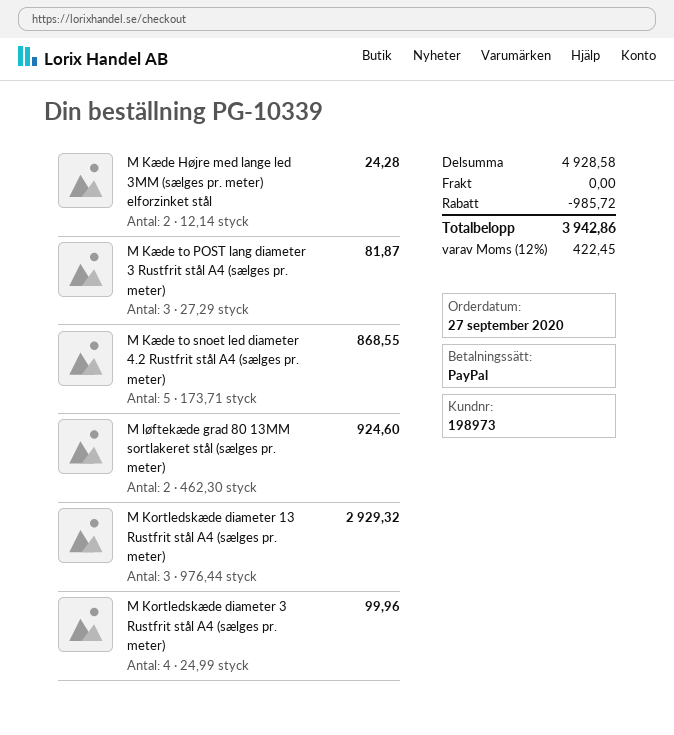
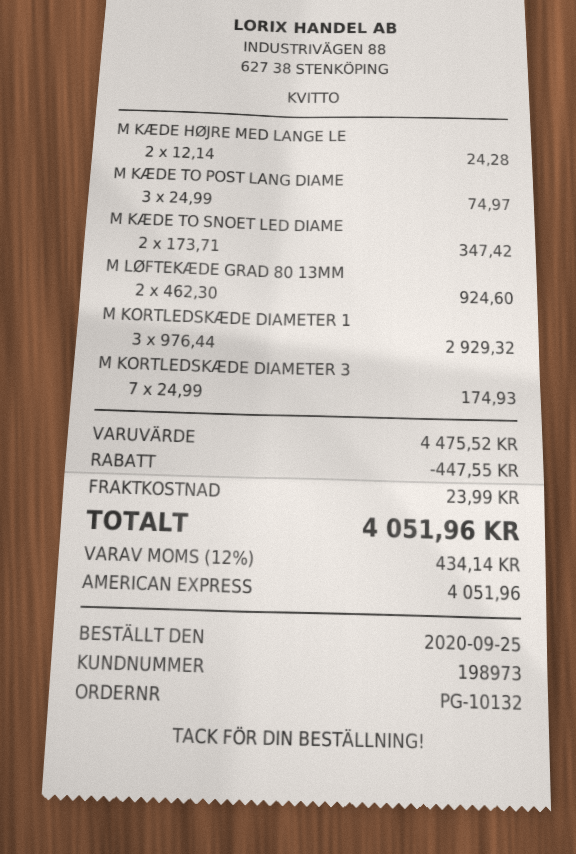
order number: PG-10339 -> PG-10132
order date: 2020-09-27 -> 2020-09-25
payment method: PayPal -> American Express
M Kæde to POST lang diameter 3 Rustfrit stål A4 (sælges pr. meter): 3 x 27.29 = 81.87 -> 3 x 24.99 = 74.97
M Kæde to snoet led diameter 4.2 Rustfrit stål A4 (sælges pr. meter): 5 x 173.71 = 868.55 -> 2 x 173.71 = 347.42
M Kortledskæde diameter 3 Rustfrit stål A4 (sælges pr. meter): 4 x 24.99 = 99.96 -> 7 x 24.99 = 174.93
subtotal: 4928.58 -> 4475.52
discount: 985.72 -> 447.55
shipping: 0.00 -> 23.99
tax: 12% = 422.45 -> 12% = 434.14
total: 3942.86 -> 4051.96

